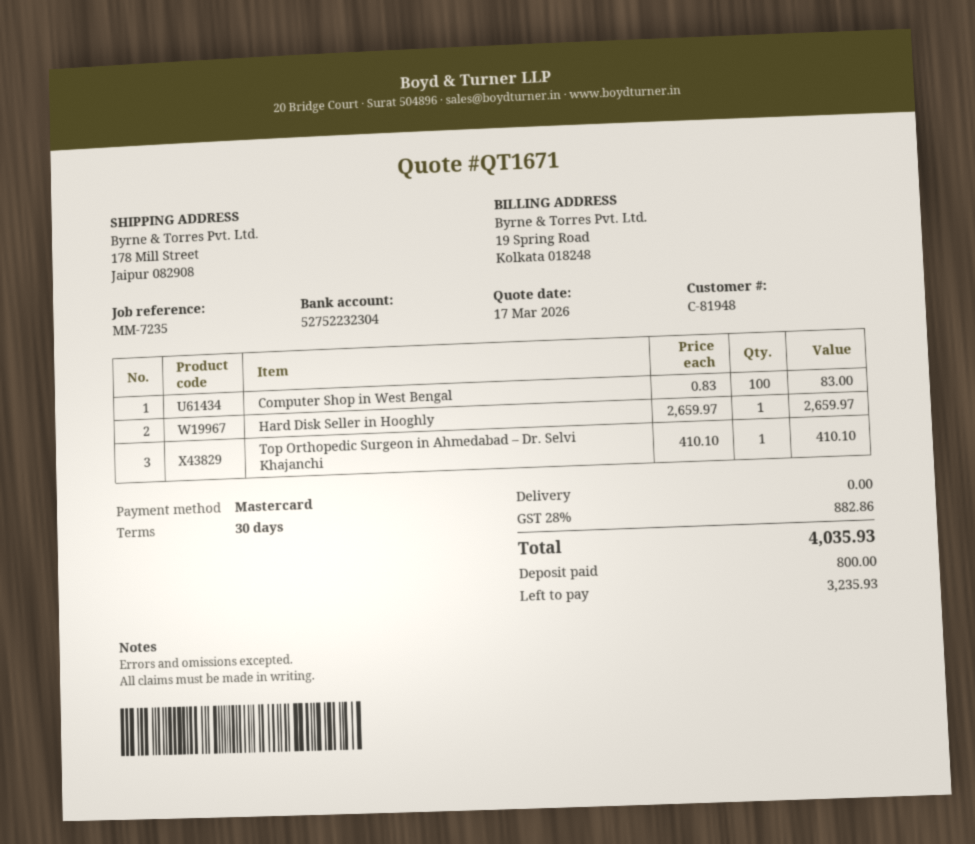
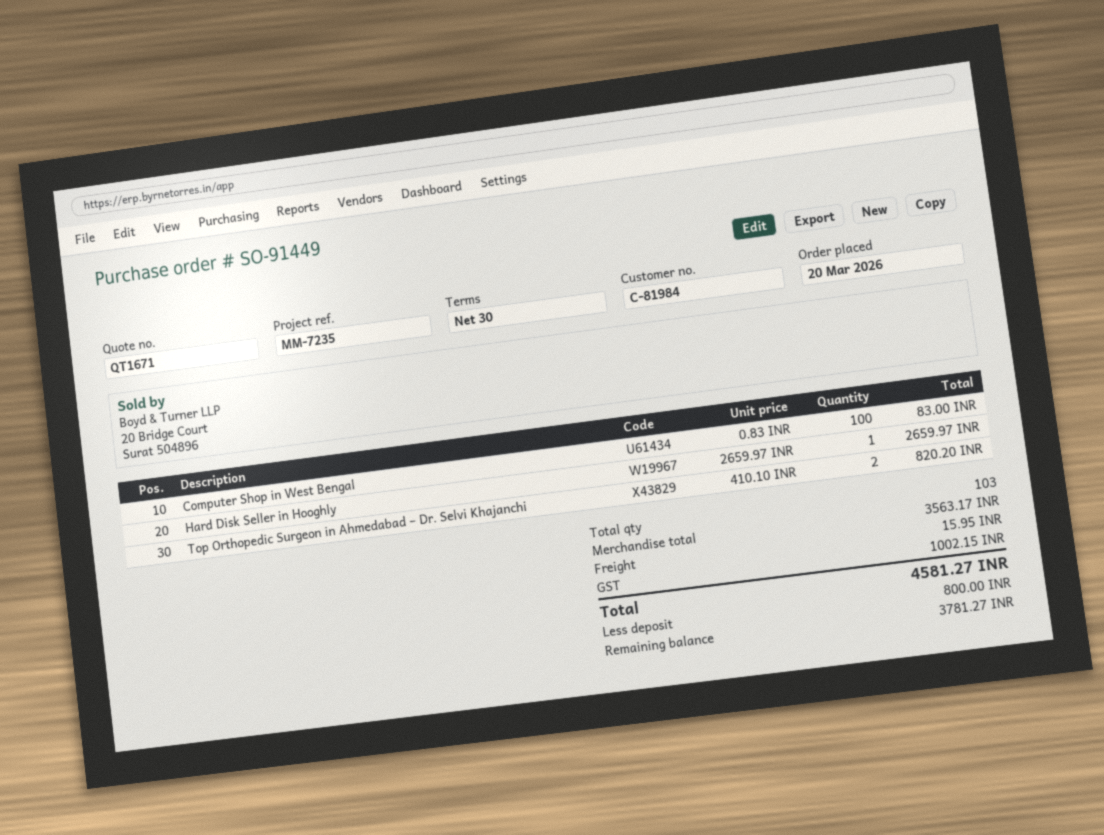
customer number: C-81948 -> C-81984
Top Orthopedic Surgeon in Ahmedabad – Dr. Selvi Khajanchi: 1 x 410.10 = 410.10 -> 2 x 410.10 = 820.20
shipping: 0.00 -> 15.95
tax: 882.86 -> 1002.15
total: 4035.93 -> 4581.27
balance: 3235.93 -> 3781.27

